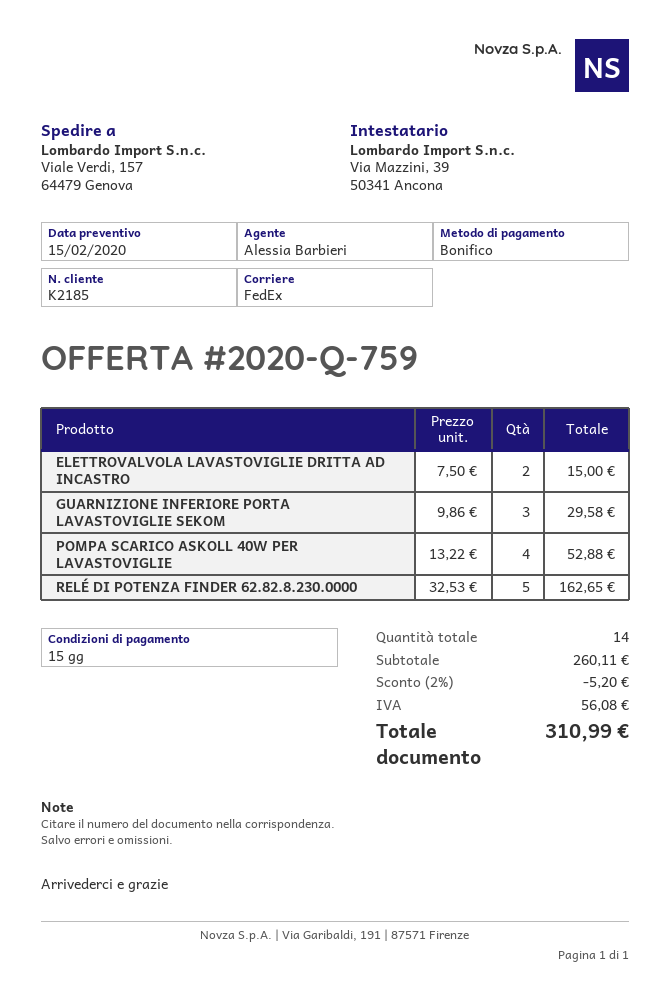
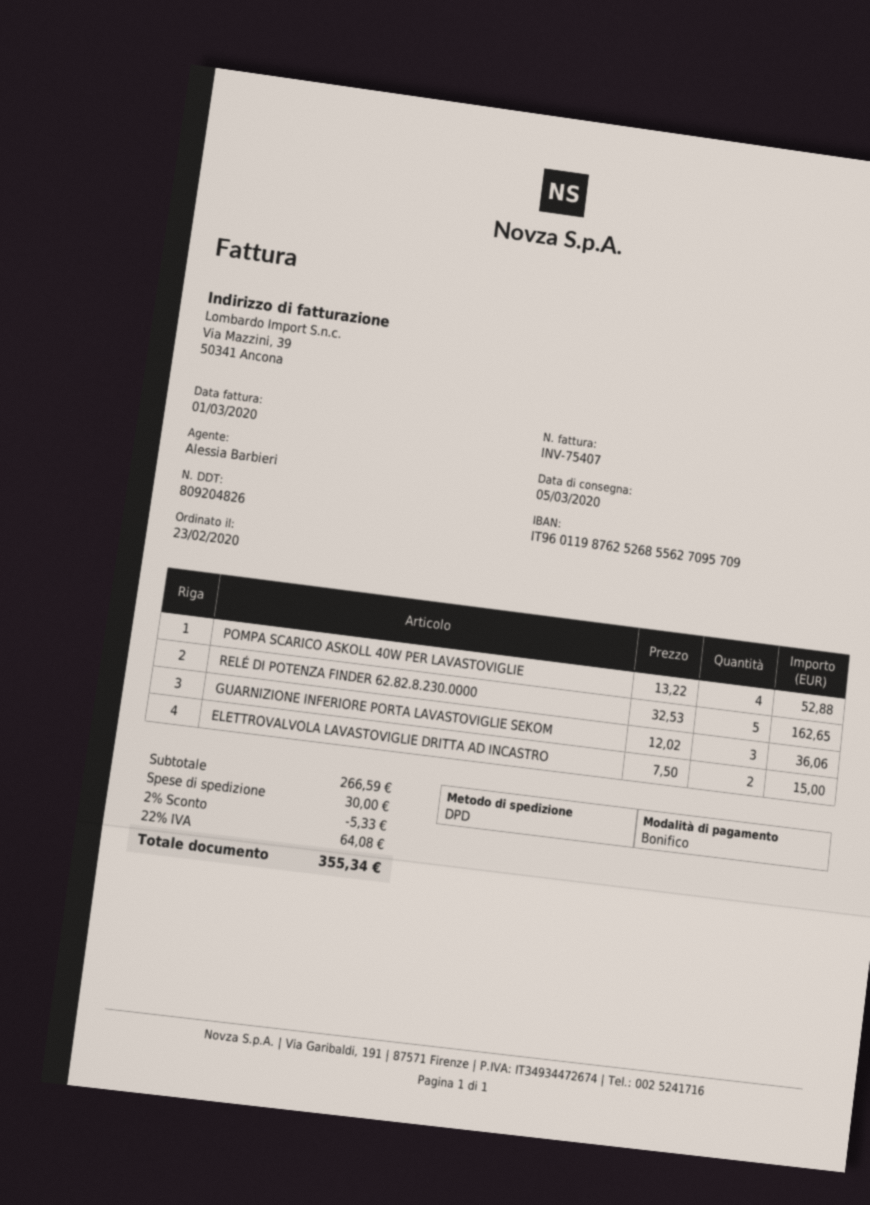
shipping method: FedEx -> DPD
GUARNIZIONE INFERIORE PORTA LAVASTOVIGLIE SEKOM: 3 x 9.86 = 29.58 -> 3 x 12.02 = 36.06
subtotal: 260.11 -> 266.59
discount: 2% = 5.20 -> 2% = 5.33
shipping: none -> 30.00
tax: 56.08 -> 64.08
total: 310.99 -> 355.34

